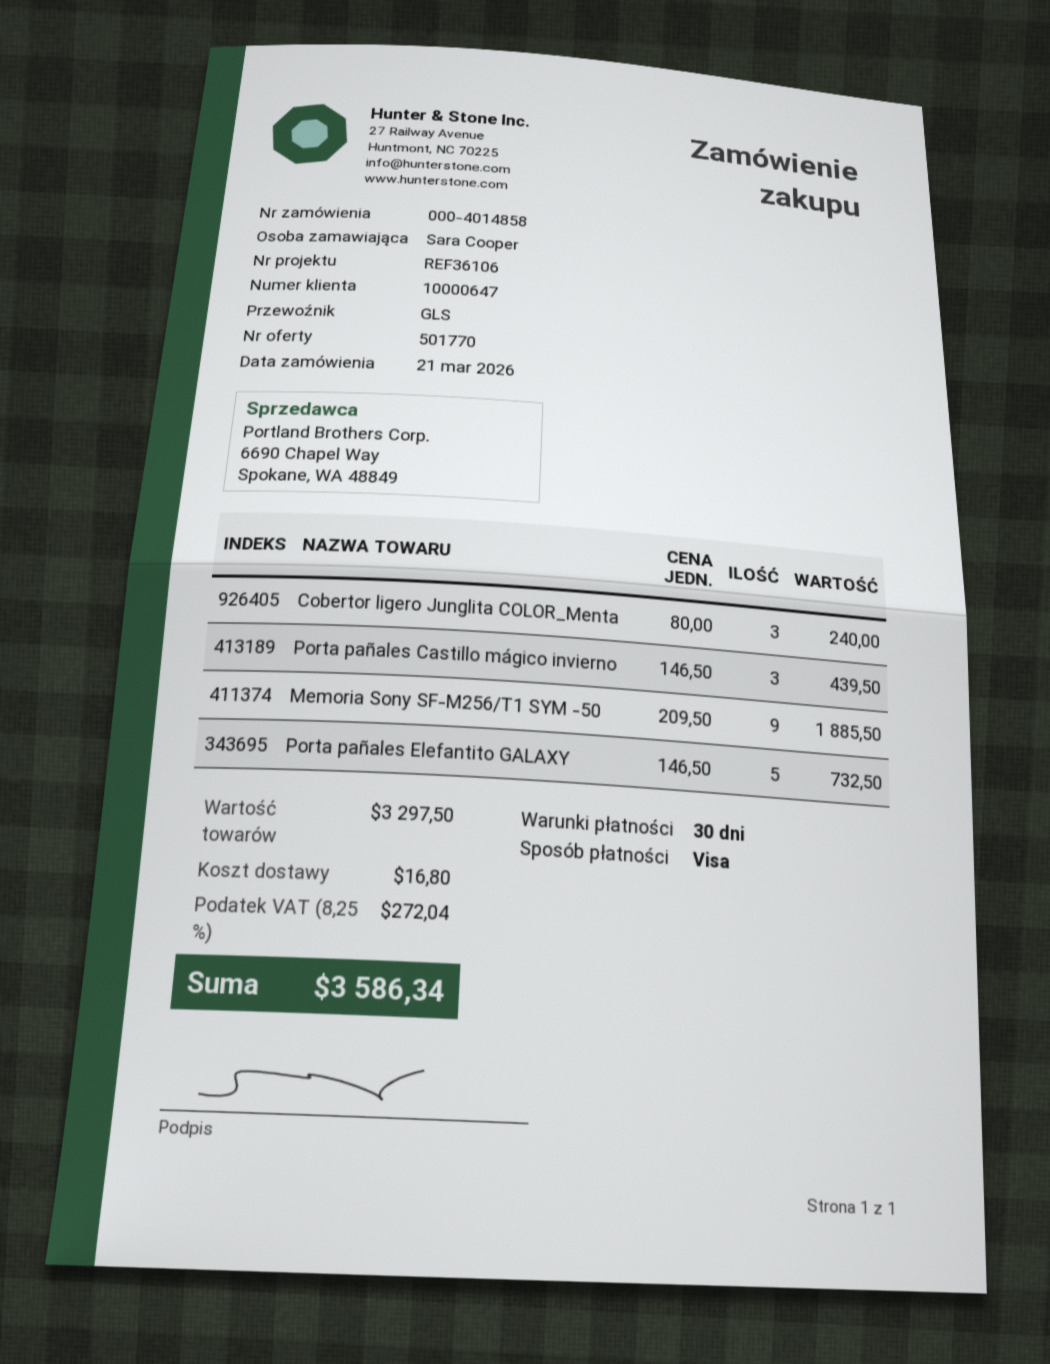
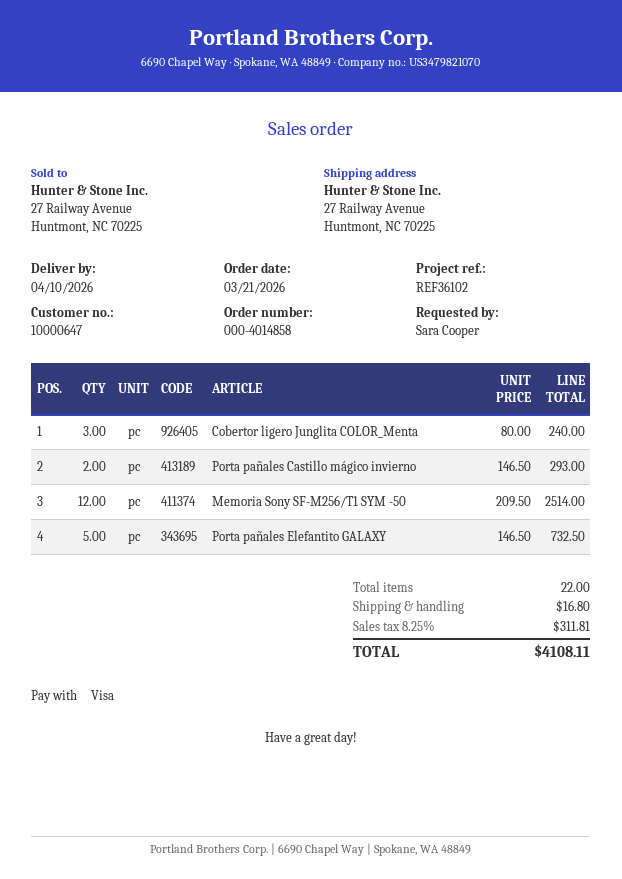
reference: REF36106 -> REF36102
Porta pañales Castillo mágico invierno: 3 x 146.50 = 439.50 -> 2 x 146.50 = 293.00
Memoria Sony SF-M256/T1 SYM -50: 9 x 209.50 = 1885.50 -> 12 x 209.50 = 2514.00
tax: 8.25% = 272.04 -> 8.25% = 311.81
total: 3586.34 -> 4108.11

